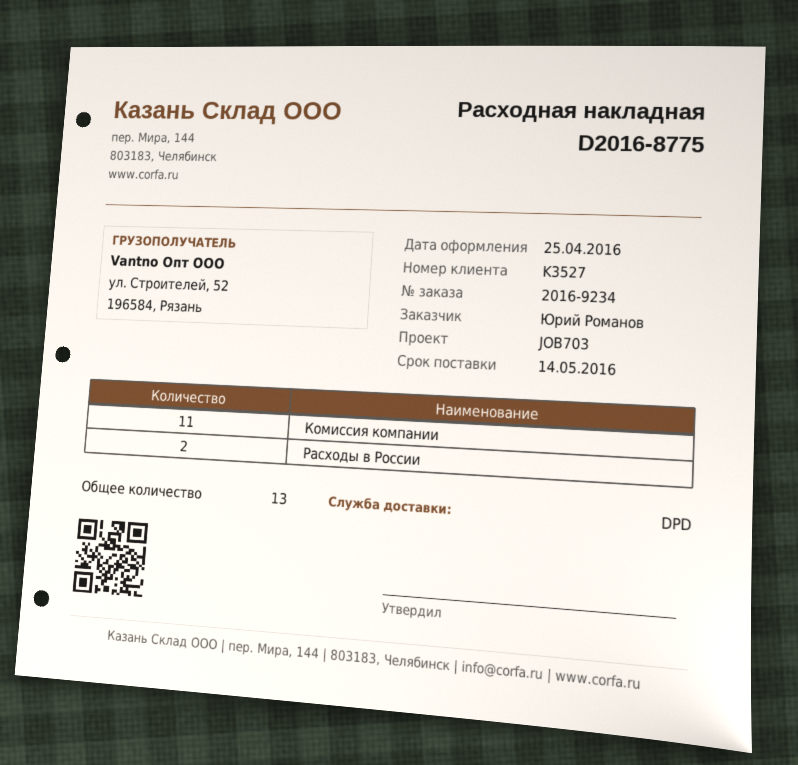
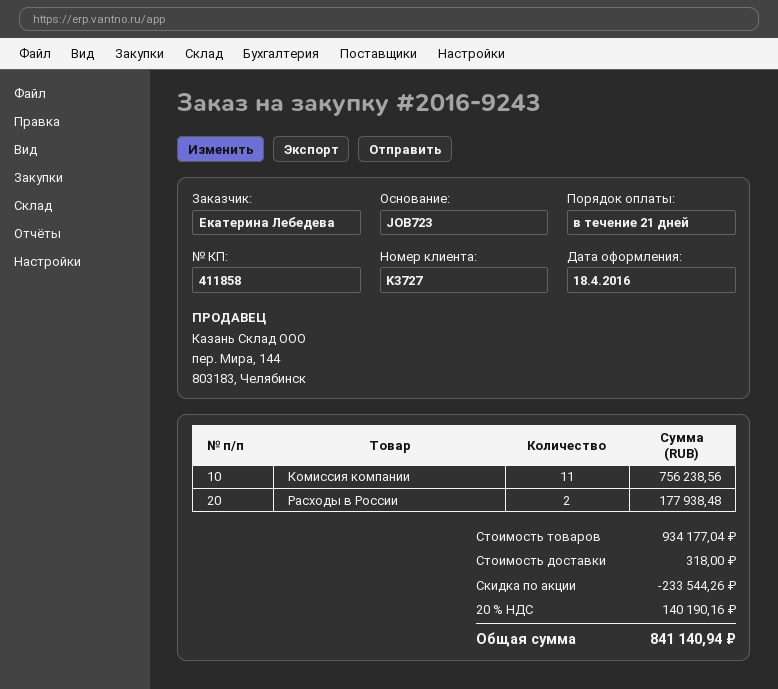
order number: 2016-9234 -> 2016-9243
order date: 2016-04-25 -> 2016-04-18
customer number: K3527 -> K3727
reference: JOB703 -> JOB723
ordered by: Юрий Романов -> Екатерина Лебедева

